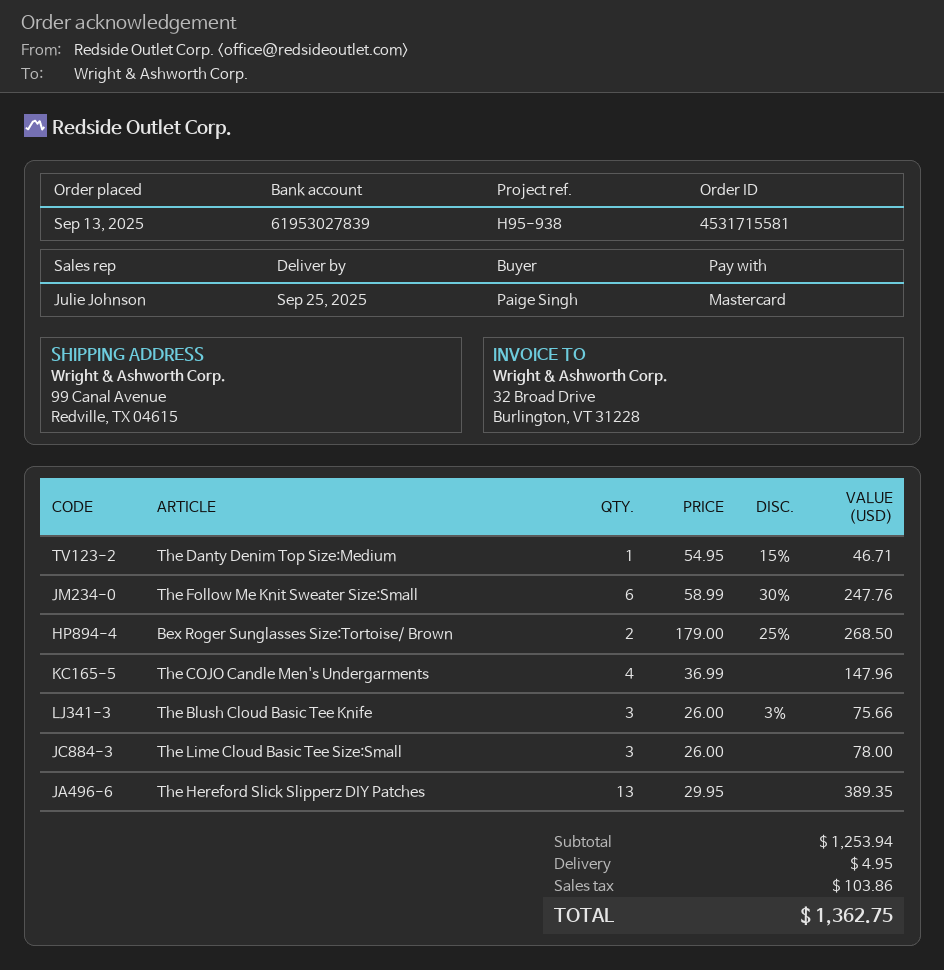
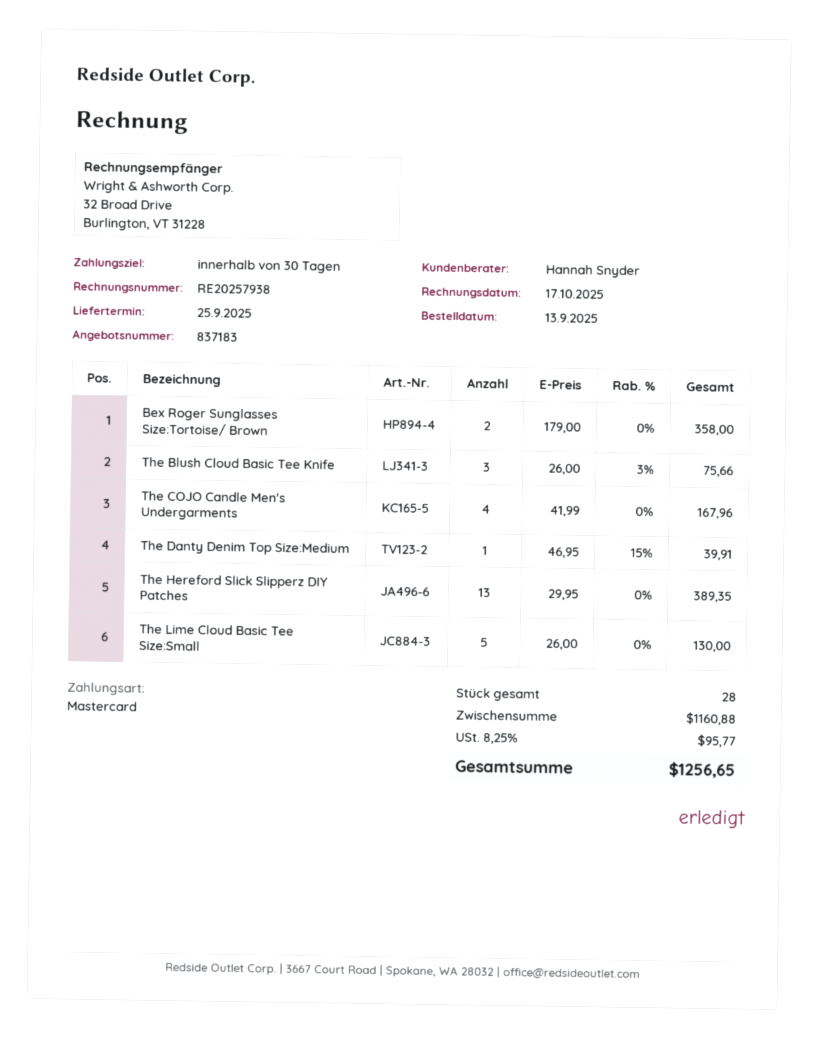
sales rep: Julie Johnson -> Hannah Snyder
The Danty Denim Top Size:Medium: 1 x 54.95 - 15% = 46.71 -> 1 x 46.95 - 15% = 39.91
The Follow Me Knit Sweater Size:Small: 6 x 58.99 - 30% = 247.76 -> none
Bex Roger Sunglasses Size:Tortoise/ Brown: 2 x 179.00 - 25% = 268.50 -> 2 x 179.00 = 358.00
The COJO Candle Men's Undergarments: 4 x 36.99 = 147.96 -> 4 x 41.99 = 167.96
The Lime Cloud Basic Tee Size:Small: 3 x 26.00 = 78.00 -> 5 x 26.00 = 130.00
subtotal: 1253.94 -> 1160.88
shipping: 4.95 -> none
tax: 103.86 -> 95.77
total: 1362.75 -> 1256.65

